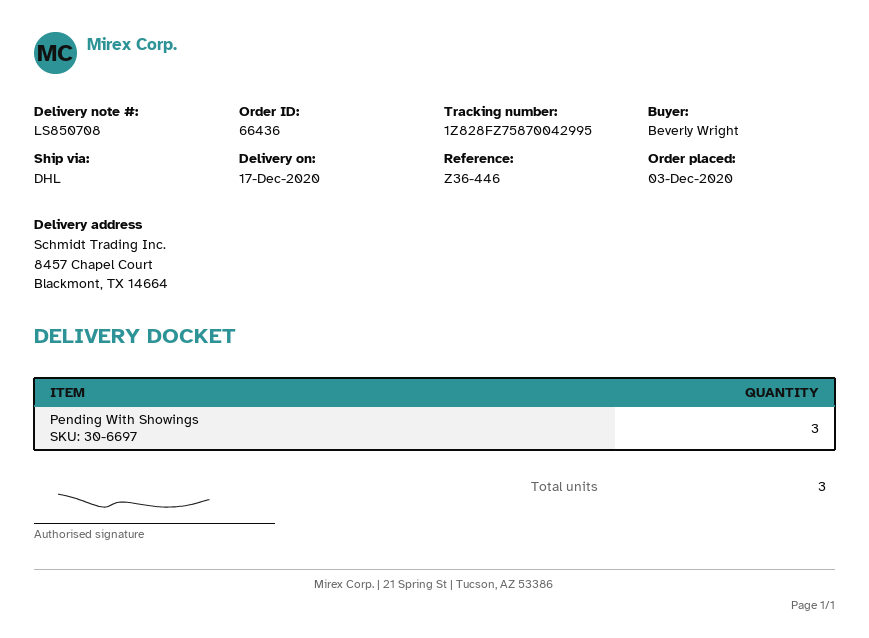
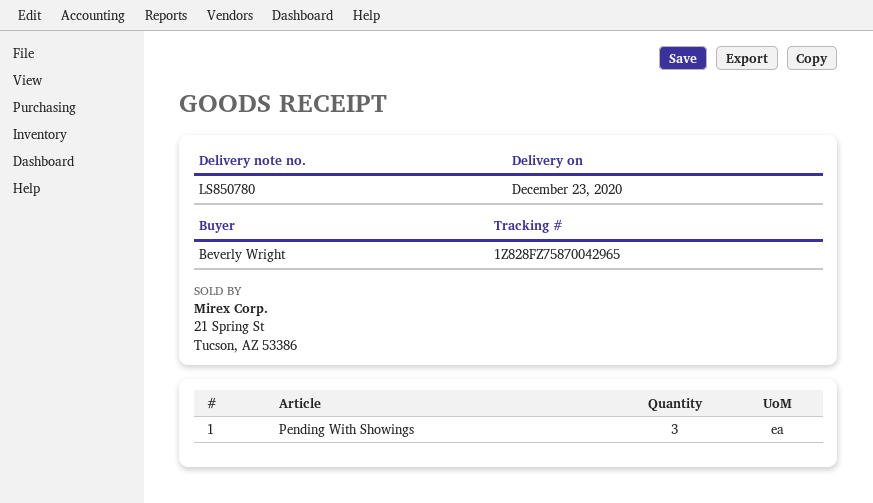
delivery note number: LS850708 -> LS850780
delivery date: 2020-12-17 -> 2020-12-23
tracking number: 1Z828FZ75870042995 -> 1Z828FZ75870042965

